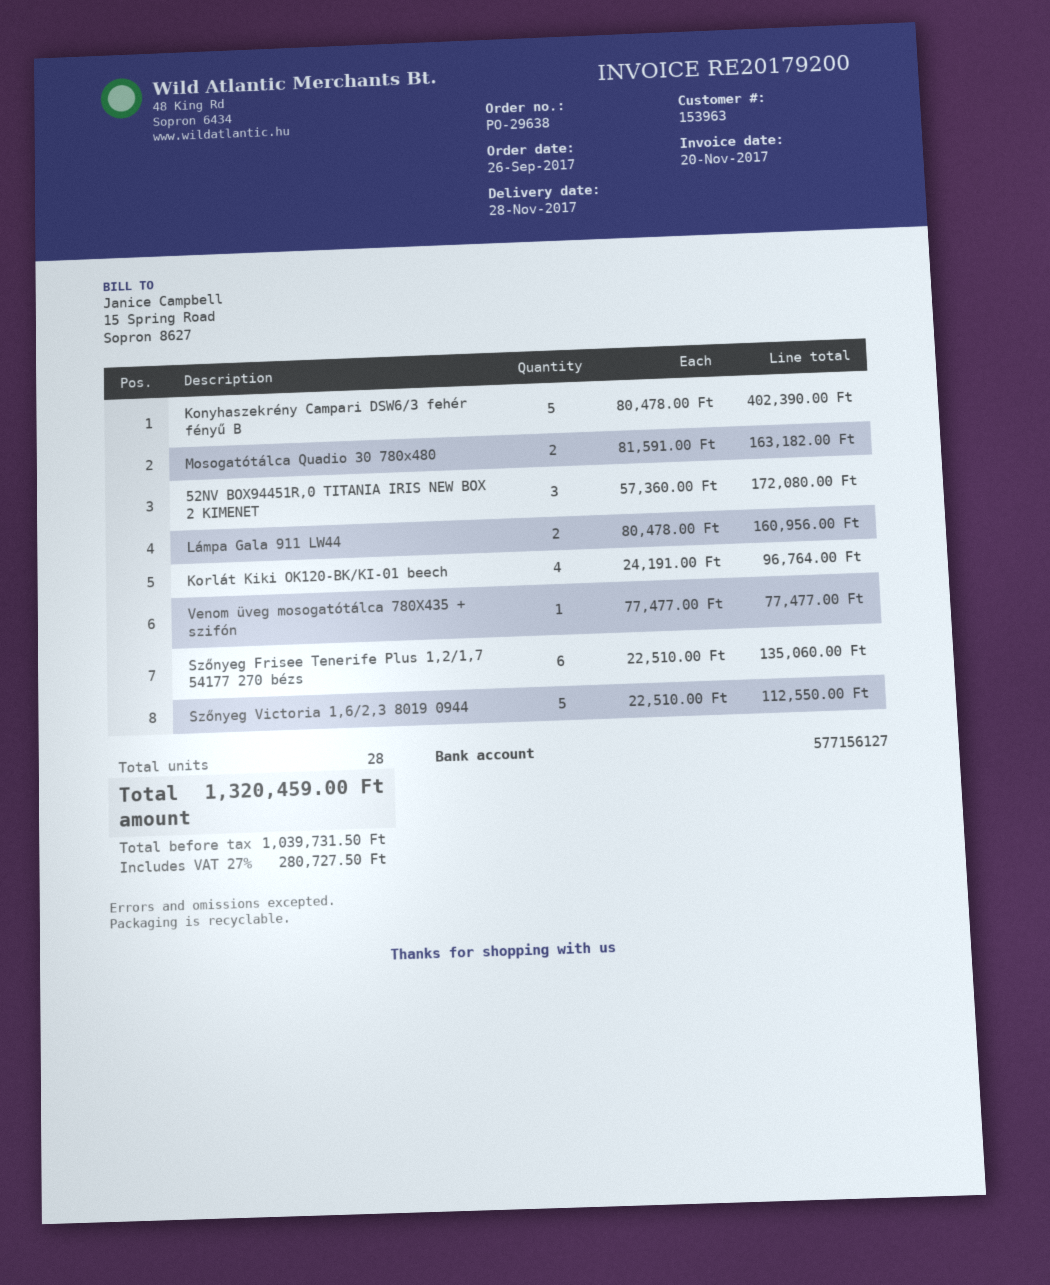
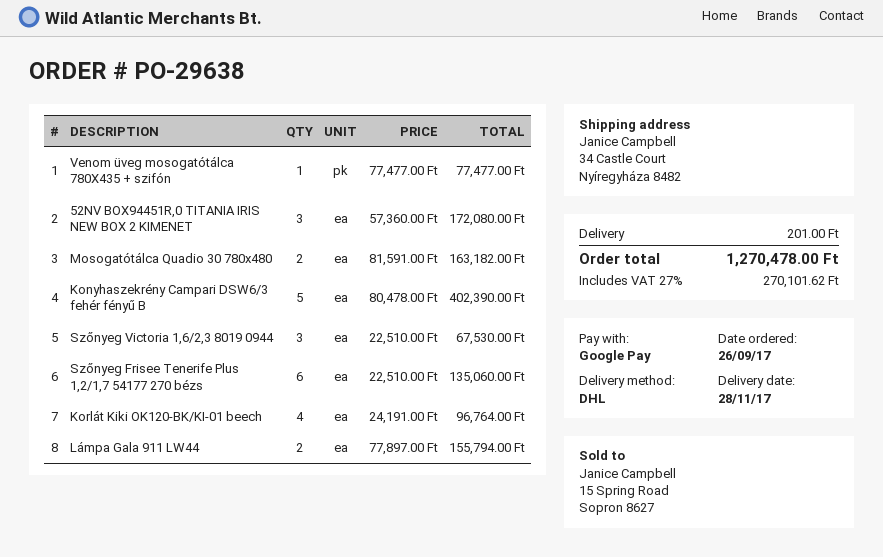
Lámpa Gala 911 LW44: 2 x 80478.00 = 160956.00 -> 2 x 77897.00 = 155794.00
Szőnyeg Victoria 1,6/2,3 8019 0944: 5 x 22510.00 = 112550.00 -> 3 x 22510.00 = 67530.00
shipping: none -> 201.00
tax: 27% = 280727.50 -> 27% = 270101.62
total: 1320459.00 -> 1270478.00

